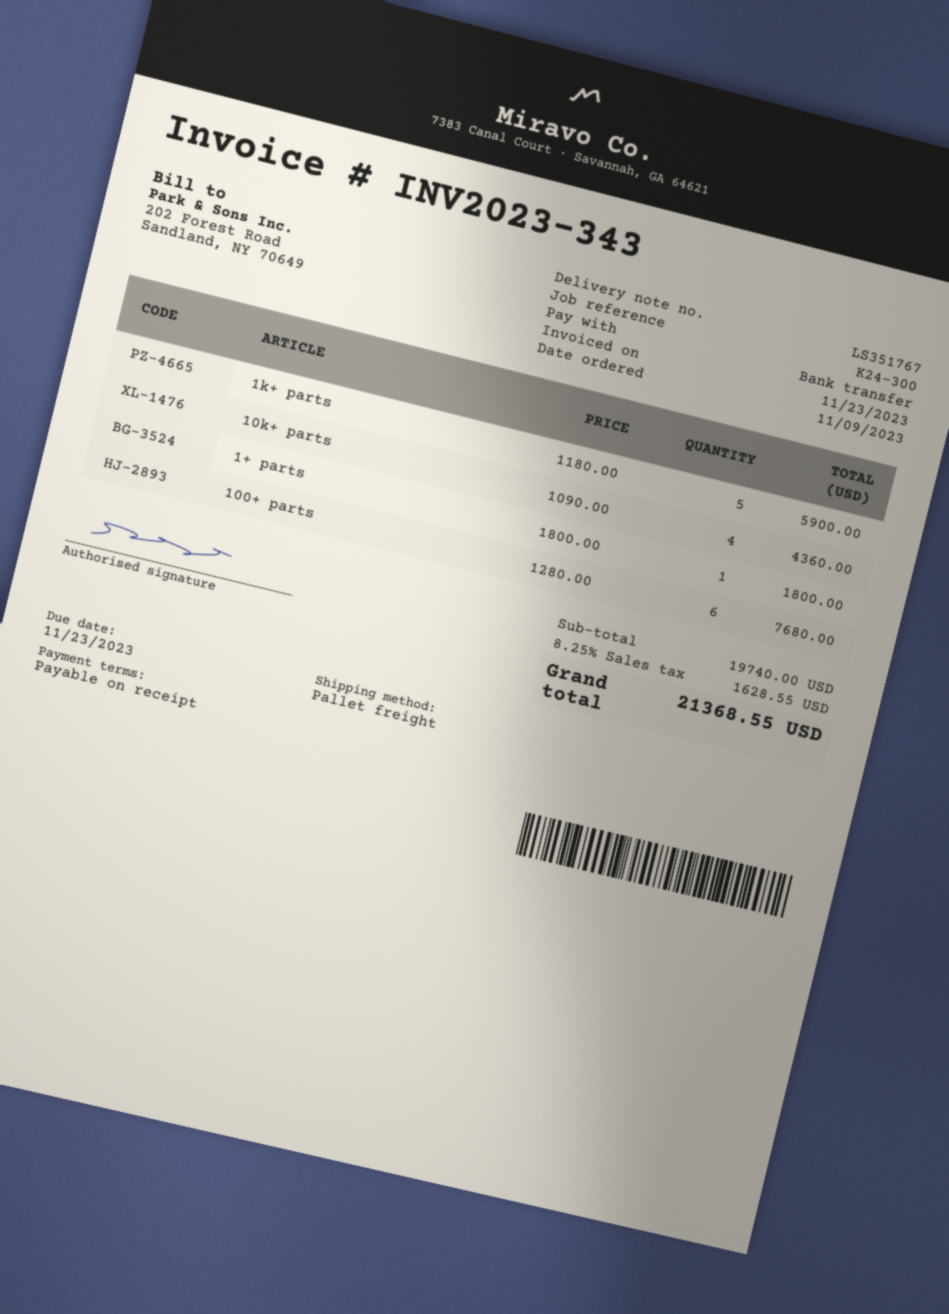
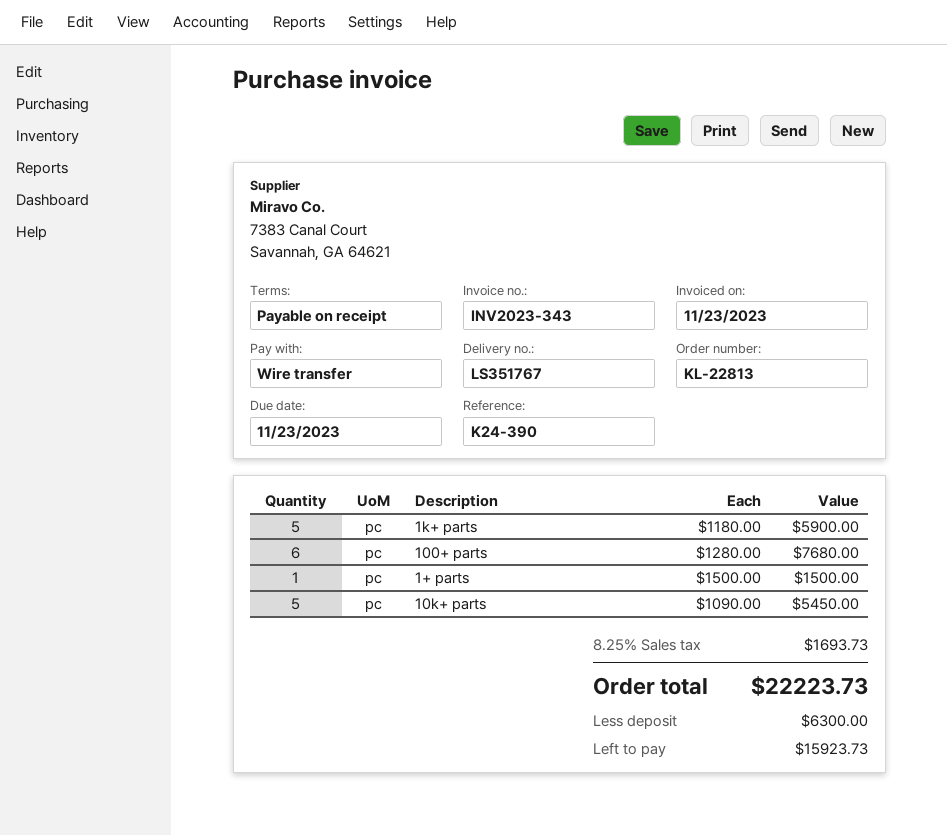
reference: K24-300 -> K24-390
10k+ parts: 4 x 1090.00 = 4360.00 -> 5 x 1090.00 = 5450.00
1+ parts: 1 x 1800.00 = 1800.00 -> 1 x 1500.00 = 1500.00
tax: 8.25% = 1628.55 -> 8.25% = 1693.73
total: 21368.55 -> 22223.73

